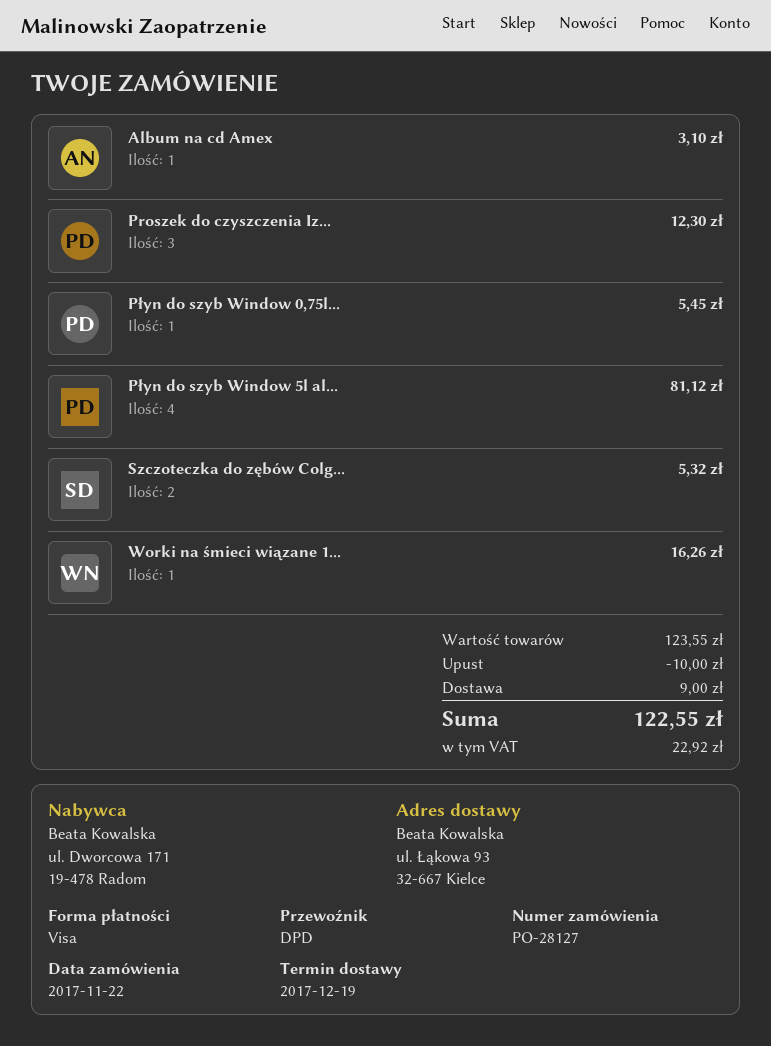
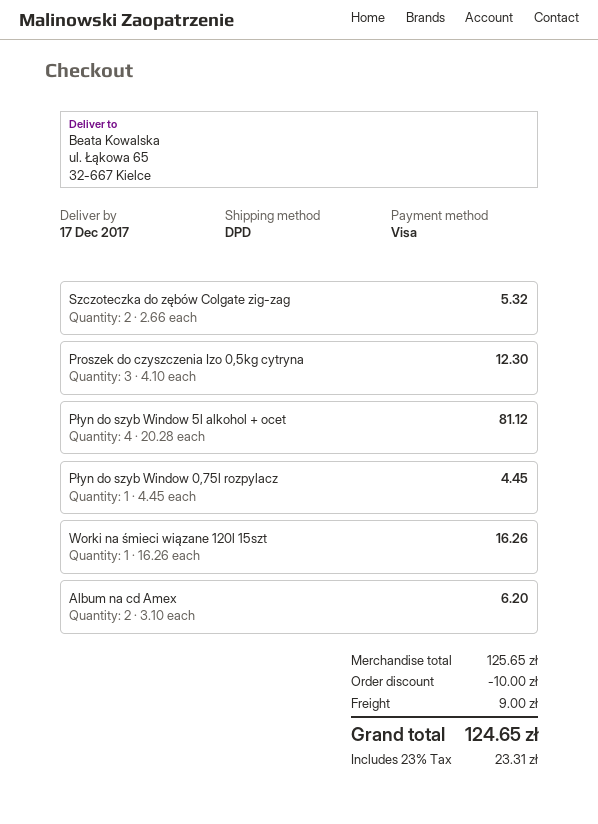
delivery date: 2017-12-19 -> 2017-12-17
ship to: ul. Łąkowa 93, 32-667 Kielce -> ul. Łąkowa 65, 32-667 Kielce
Album na cd Amex: 1 for 3.10 -> 2 for 6.20
Płyn do szyb Window 0,75l...: 1 for 5.45 -> 1 for 4.45
subtotal: 123.55 -> 125.65
tax: 22.92 -> 23.31
total: 122.55 -> 124.65

